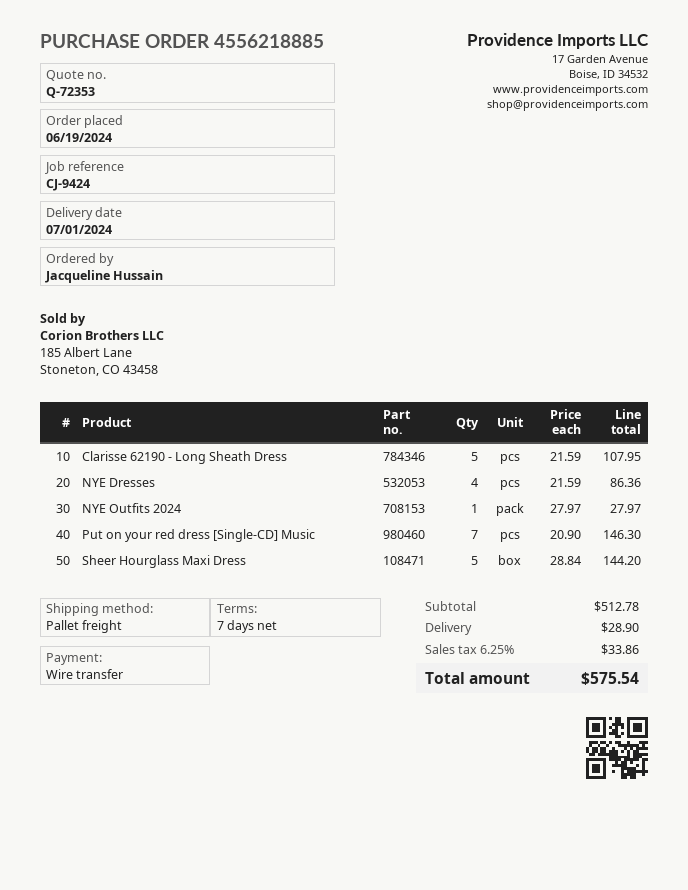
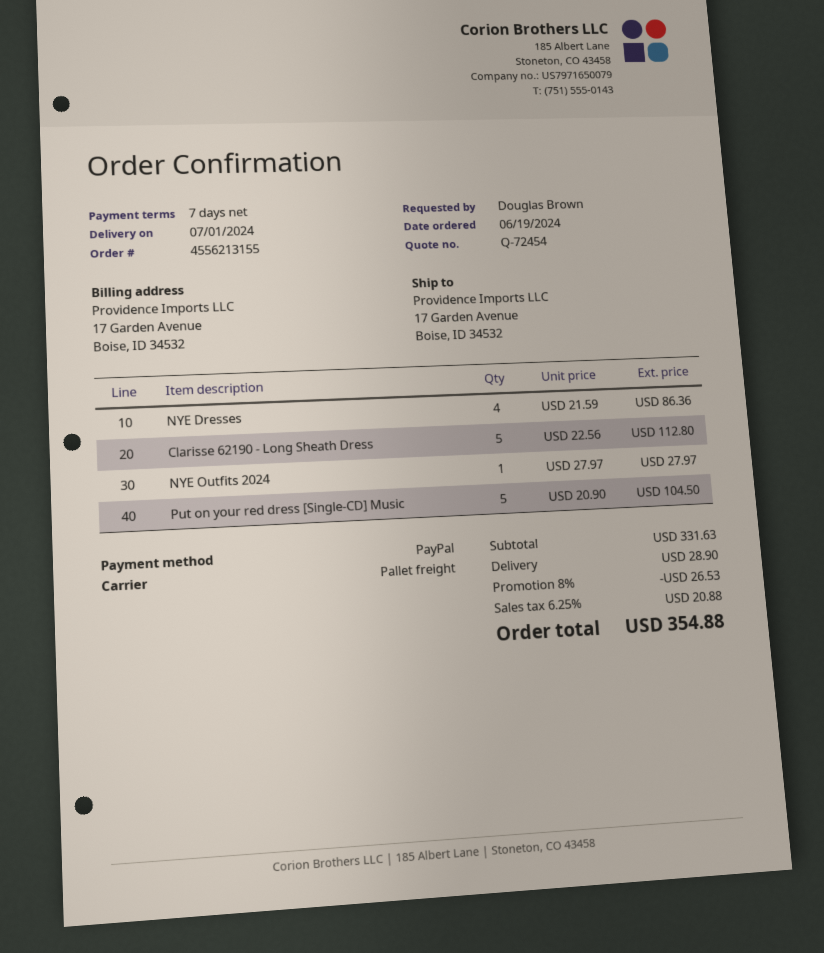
quote number: Q-72353 -> Q-72454
order number: 4556218885 -> 4556213155
ordered by: Jacqueline Hussain -> Douglas Brown
payment method: bank transfer -> PayPal
Clarisse 62190 - Long Sheath Dress: 5 x 21.59 = 107.95 -> 5 x 22.56 = 112.80
Put on your red dress [Single-CD] Music: 7 x 20.90 = 146.30 -> 5 x 20.90 = 104.50
Sheer Hourglass Maxi Dress: 5 x 28.84 = 144.20 -> none
subtotal: 512.78 -> 331.63
discount: none -> 8% = 26.53
tax: 6.25% = 33.86 -> 6.25% = 20.88
total: 575.54 -> 354.88

